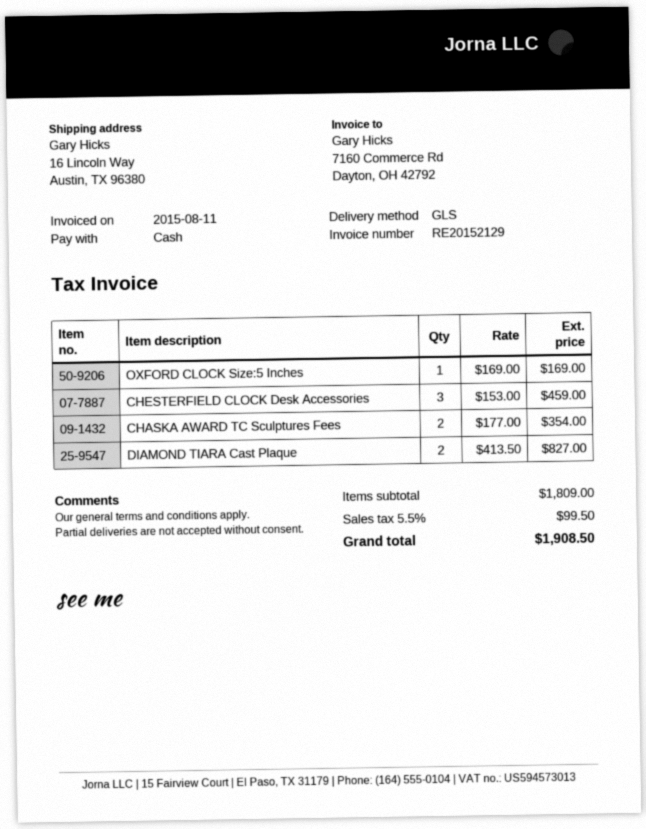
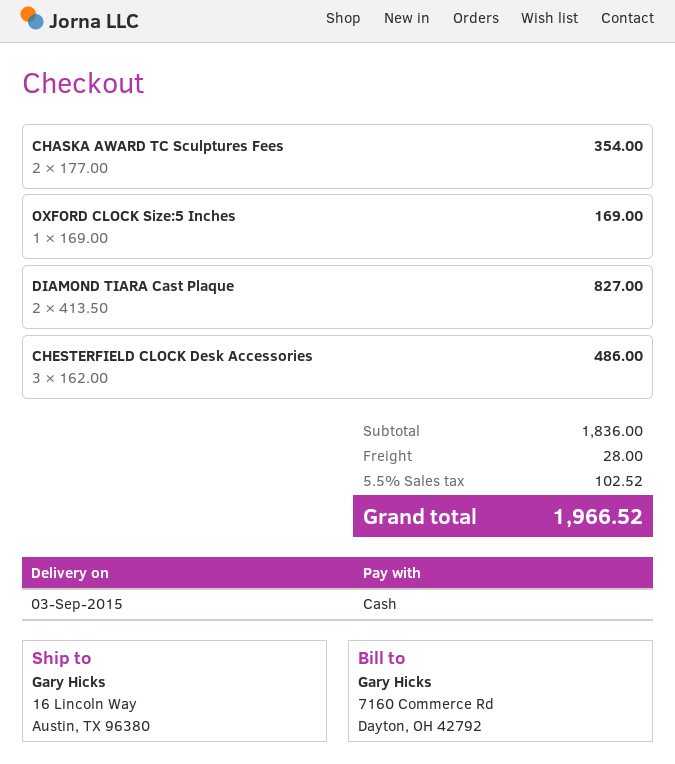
CHESTERFIELD CLOCK Desk Accessories: 3 x 153.00 = 459.00 -> 3 x 162.00 = 486.00
subtotal: 1809.00 -> 1836.00
shipping: none -> 28.00
tax: 5.5% = 99.50 -> 5.5% = 102.52
total: 1908.50 -> 1966.52

